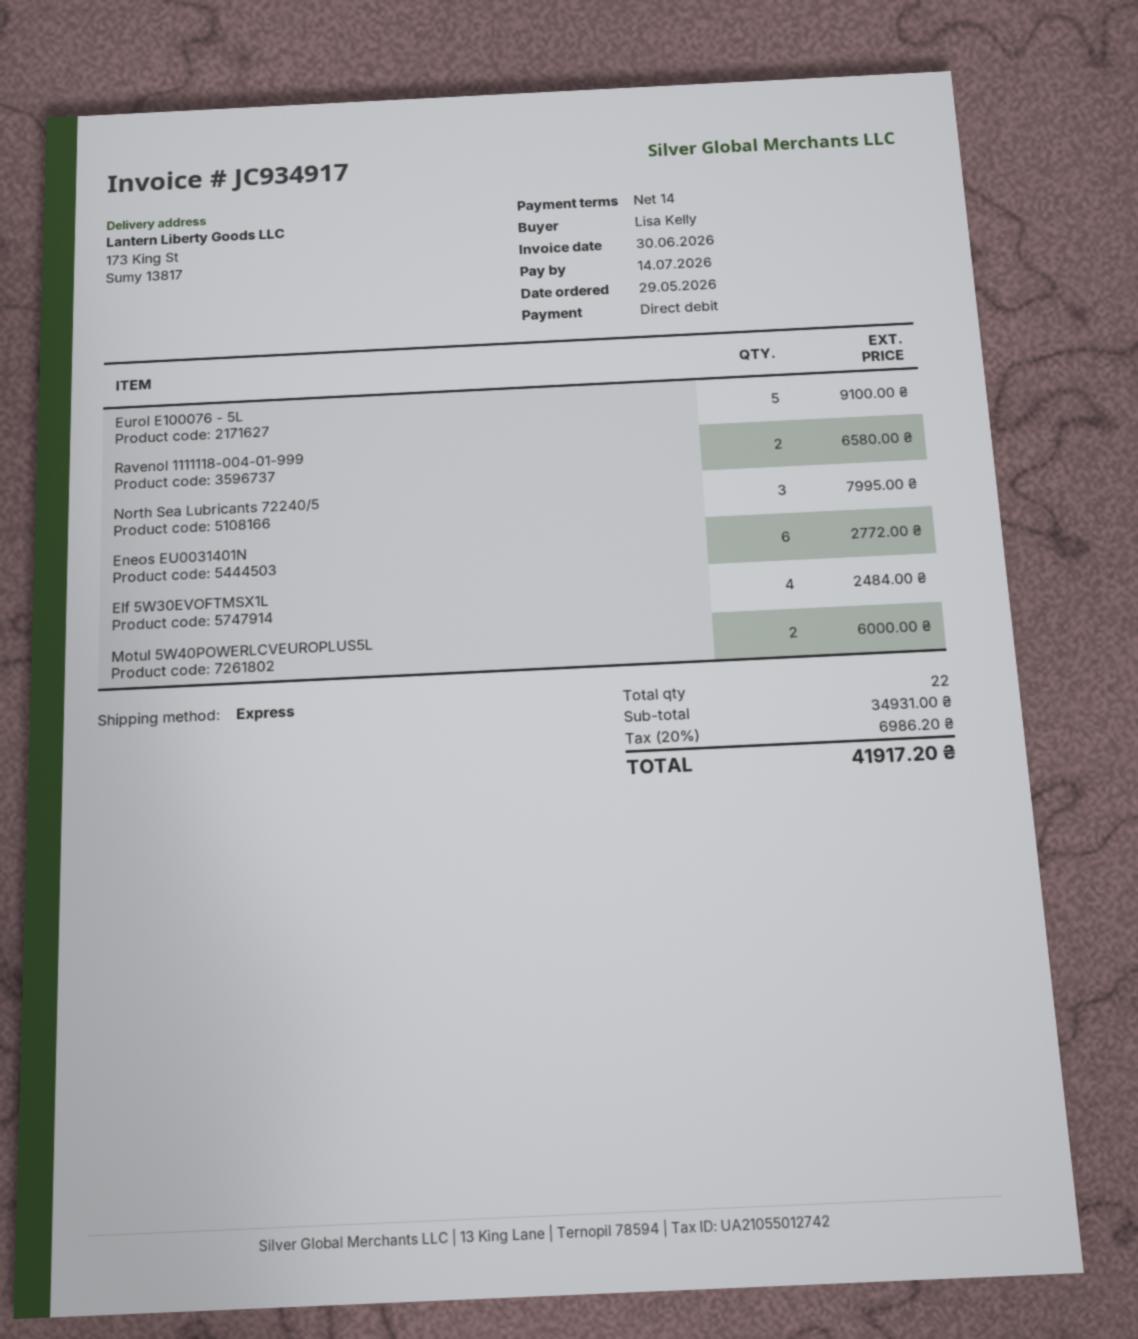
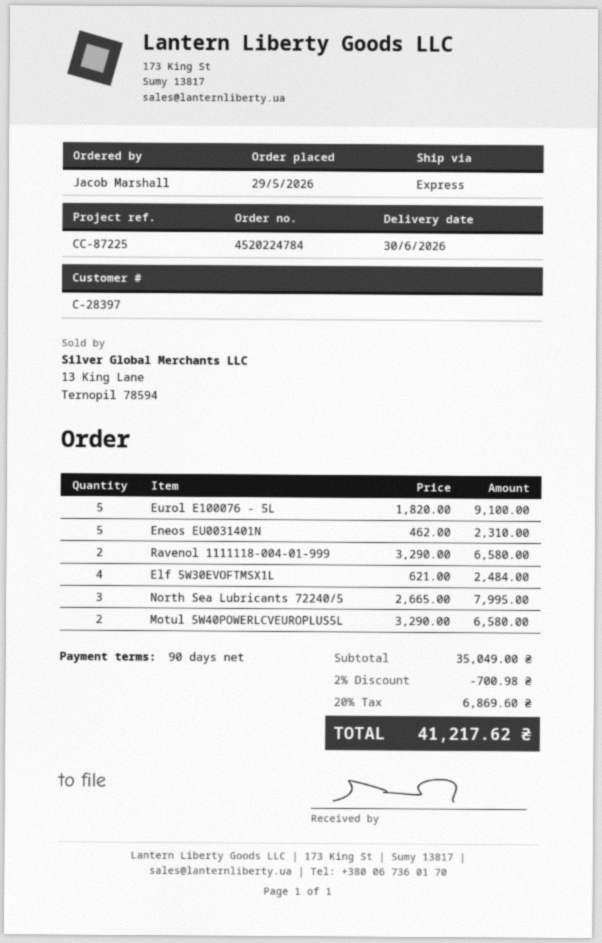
payment terms: 14 days -> 90 days
ordered by: Lisa Kelly -> Jacob Marshall
Eneos EU0031401N: 6 for 2772.00 -> 5 for 2310.00
Motul 5W40POWERLCVEUROPLUS5L: 2 for 6000.00 -> 2 for 6580.00
subtotal: 34931.00 -> 35049.00
discount: none -> 2% = 700.98
tax: 20% = 6986.20 -> 20% = 6869.60
total: 41917.20 -> 41217.62

